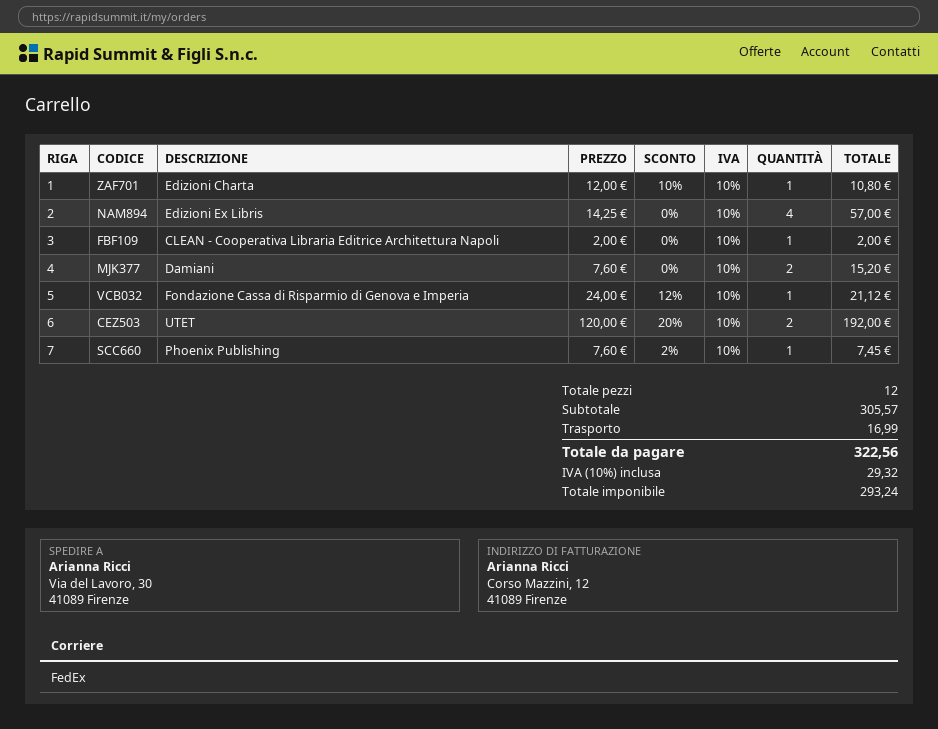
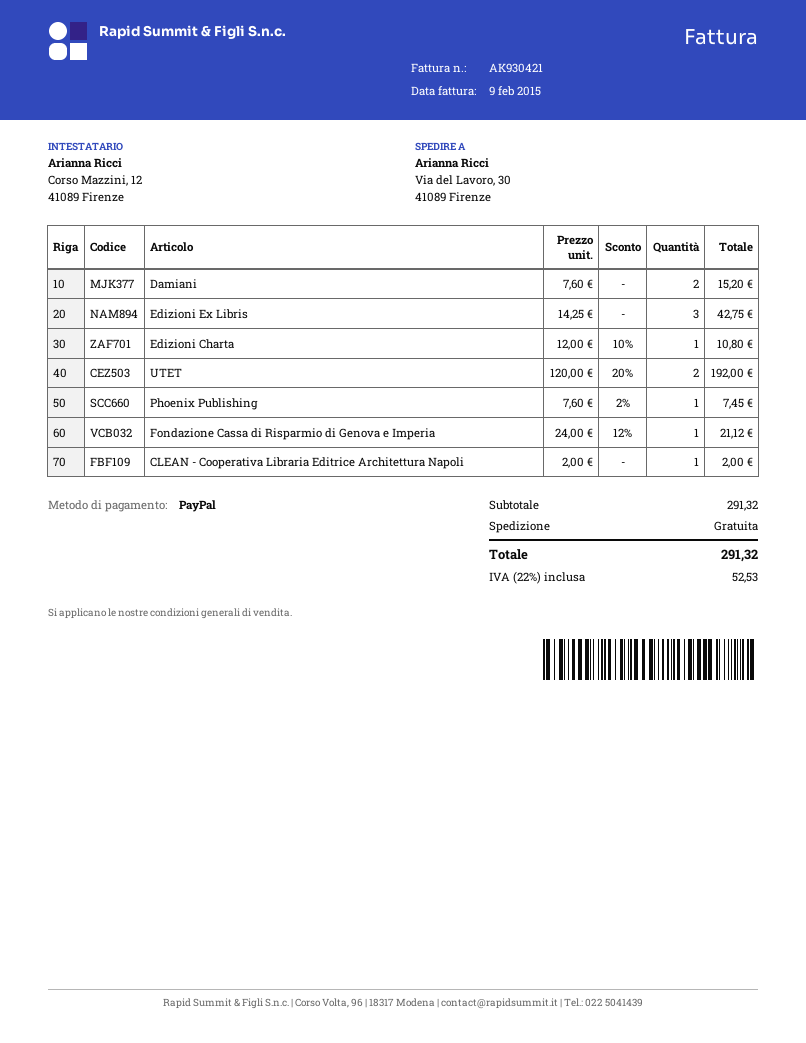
Edizioni Ex Libris: 4 x 14.25 = 57.00 -> 3 x 14.25 = 42.75
subtotal: 305.57 -> 291.32
shipping: 16.99 -> 0.00
tax: 10% = 29.32 -> 22% = 52.53
total: 322.56 -> 291.32

